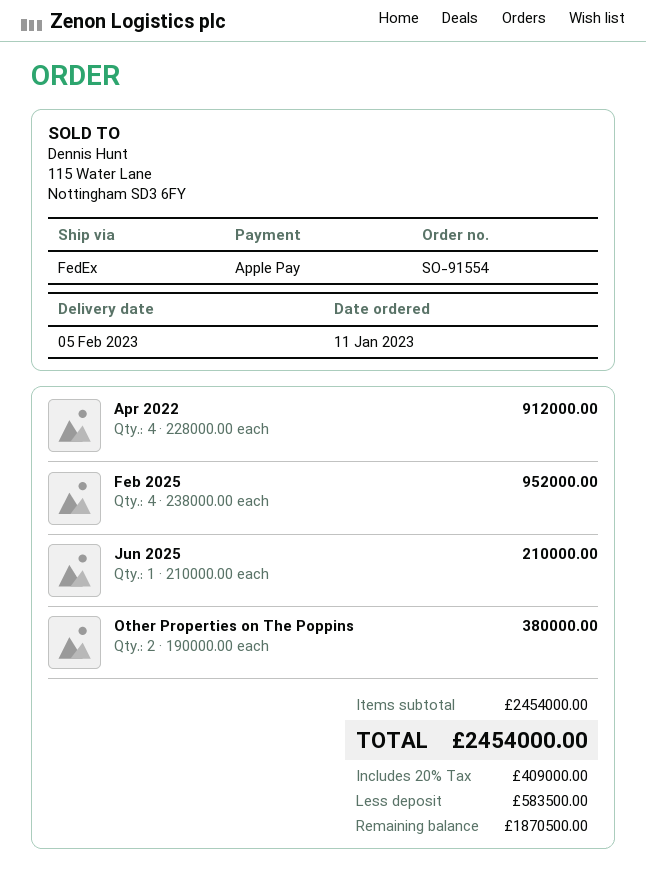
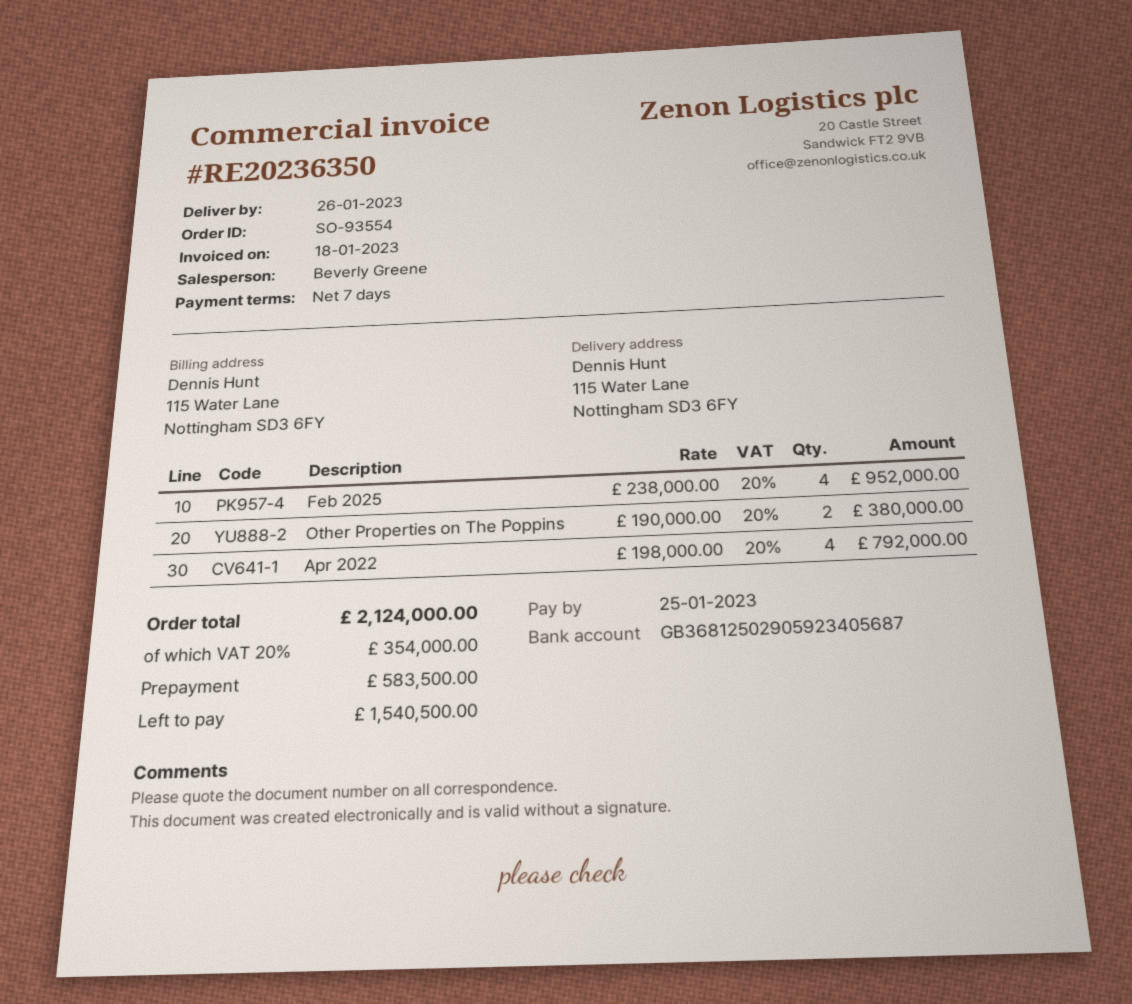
order number: SO-91554 -> SO-93554
delivery date: 2023-02-05 -> 2023-01-26
Apr 2022: 4 x 228000.00 = 912000.00 -> 4 x 198000.00 = 792000.00
Jun 2025: 1 x 210000.00 = 210000.00 -> none
tax: 20% = 409000.00 -> 20% = 354000.00
total: 2454000.00 -> 2124000.00
balance: 1870500.00 -> 1540500.00

